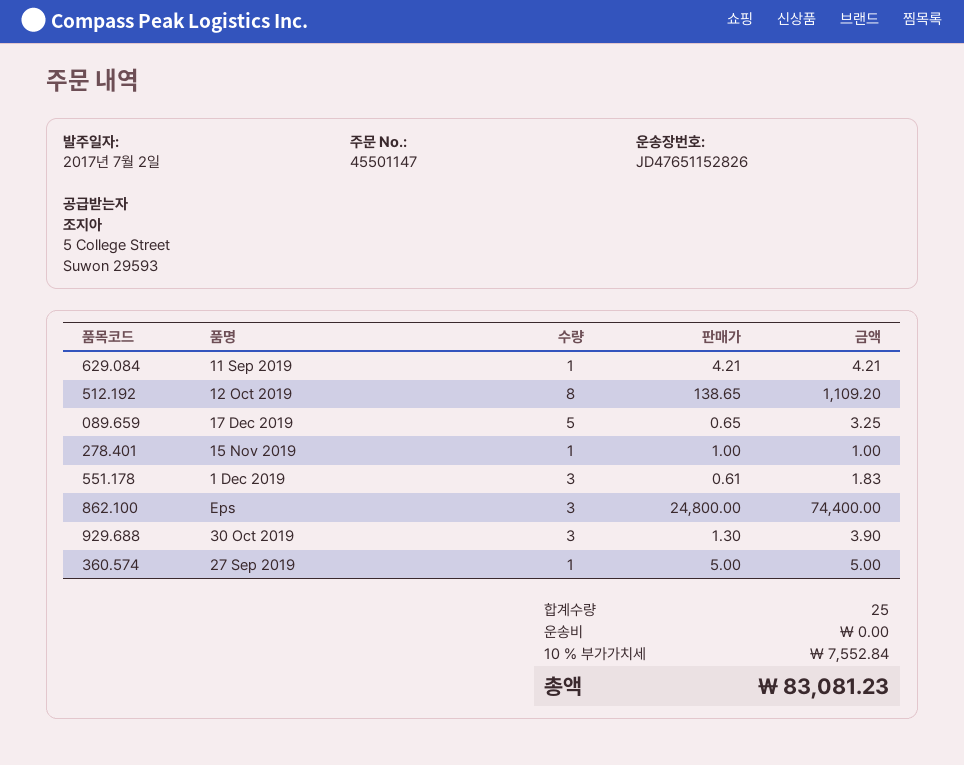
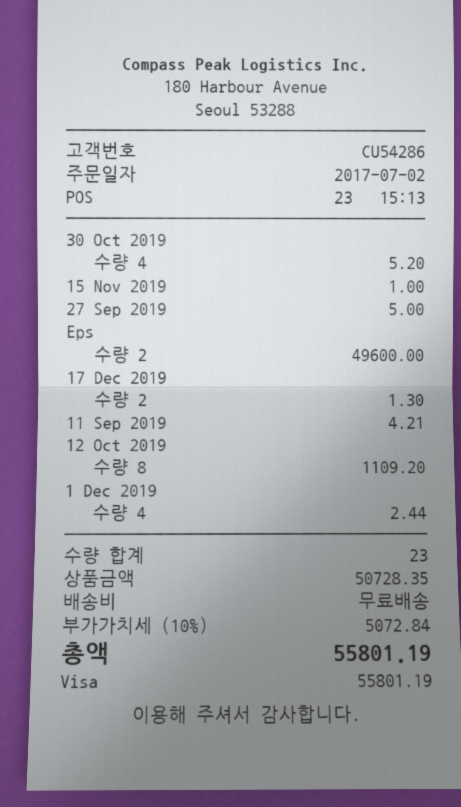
17 Dec 2019: 5 for 3.25 -> 2 for 1.30
1 Dec 2019: 3 for 1.83 -> 4 for 2.44
Eps: 3 for 74400.00 -> 2 for 49600.00
30 Oct 2019: 3 for 3.90 -> 4 for 5.20
total quantity: 25 -> 23
tax: 10% = 7552.84 -> 10% = 5072.84
total: 83081.23 -> 55801.19

